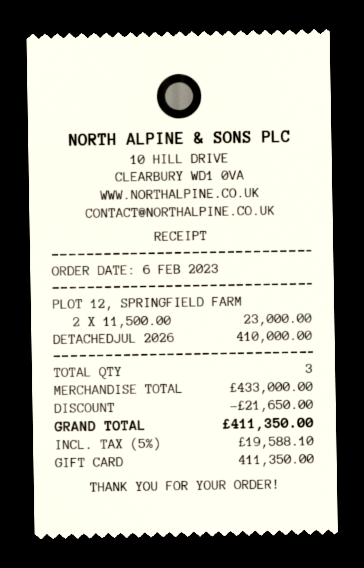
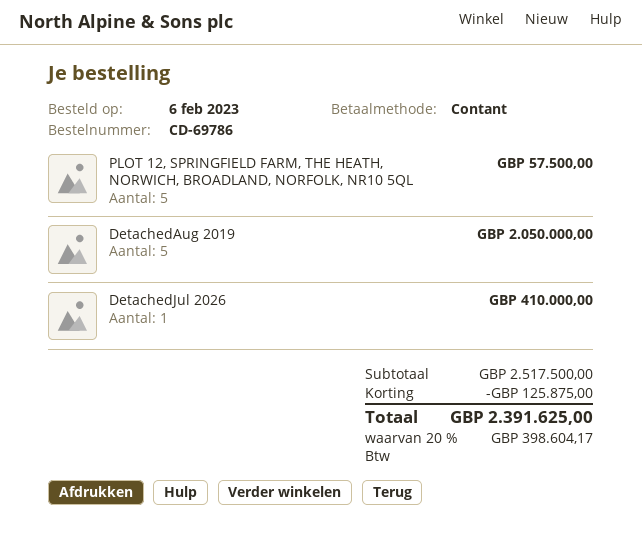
payment method: gift card -> cash
PLOT 12, SPRINGFIELD FARM: 2 for 23000.00 -> 5 for 57500.00
DetachedAug 2019: none -> 5 for 2050000.00
subtotal: 433000.00 -> 2517500.00
discount: 21650.00 -> 125875.00
tax: 5% = 19588.10 -> 20% = 398604.17
total: 411350.00 -> 2391625.00

